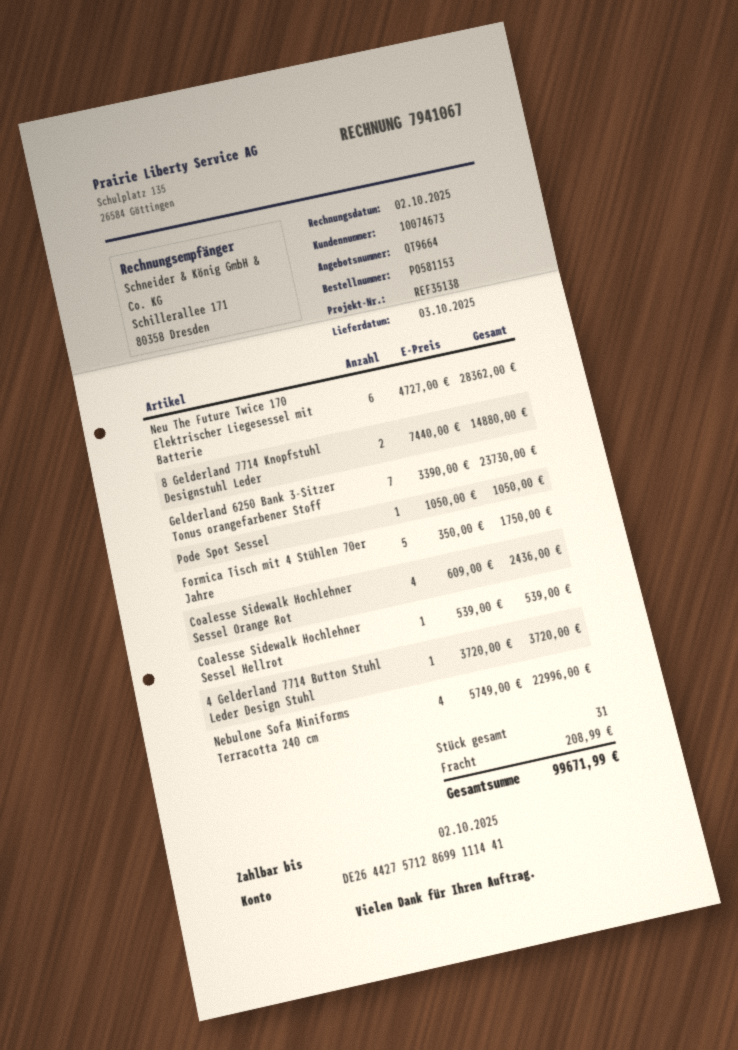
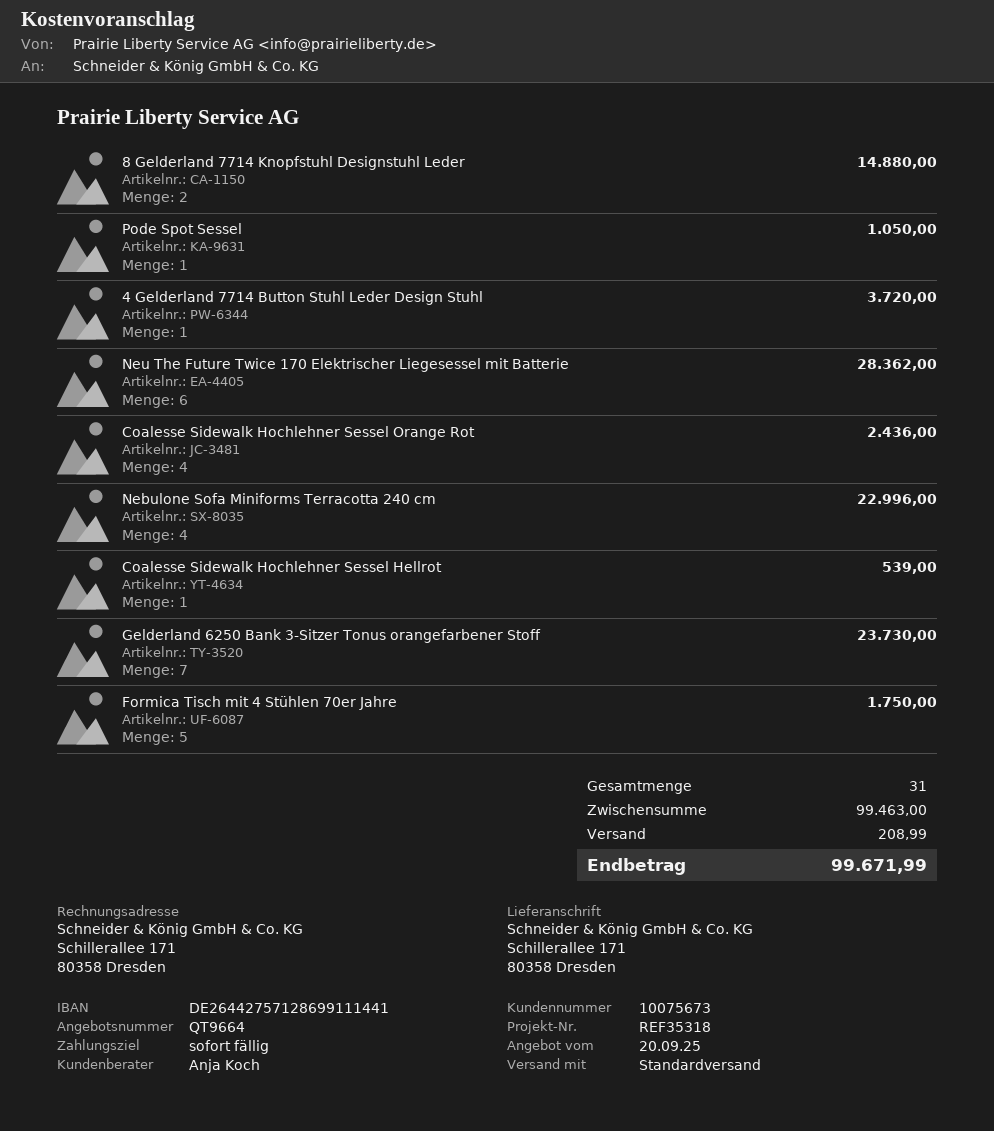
customer number: 10074673 -> 10075673
reference: REF35138 -> REF35318

